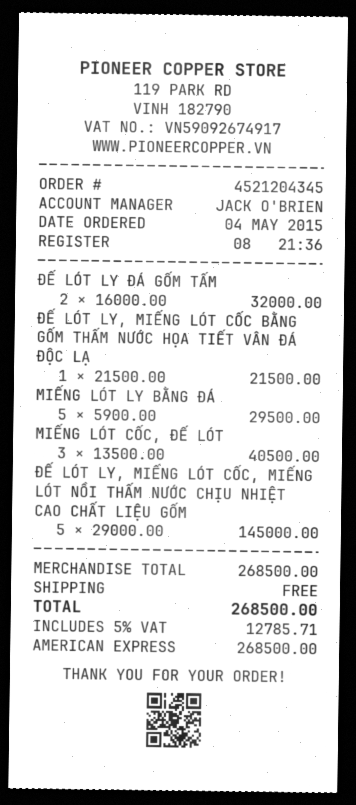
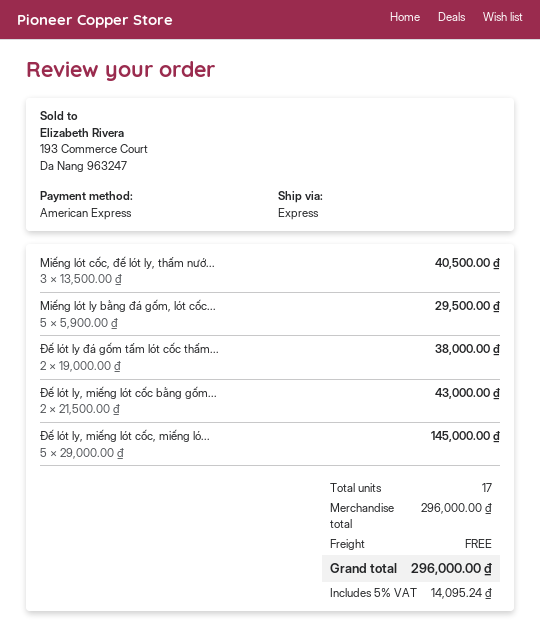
ĐẾ LÓT LY ĐÁ GỐM TẤM: 2 x 16000.00 = 32000.00 -> 2 x 19000.00 = 38000.00
ĐẾ LÓT LY, MIẾNG LÓT CỐC BẰNG GỐM THẤM NƯỚC HỌA TIẾT VÂN ĐÁ ĐỘC LẠ: 1 x 21500.00 = 21500.00 -> 2 x 21500.00 = 43000.00
subtotal: 268500.00 -> 296000.00
tax: 5% = 12785.71 -> 5% = 14095.24
total: 268500.00 -> 296000.00

